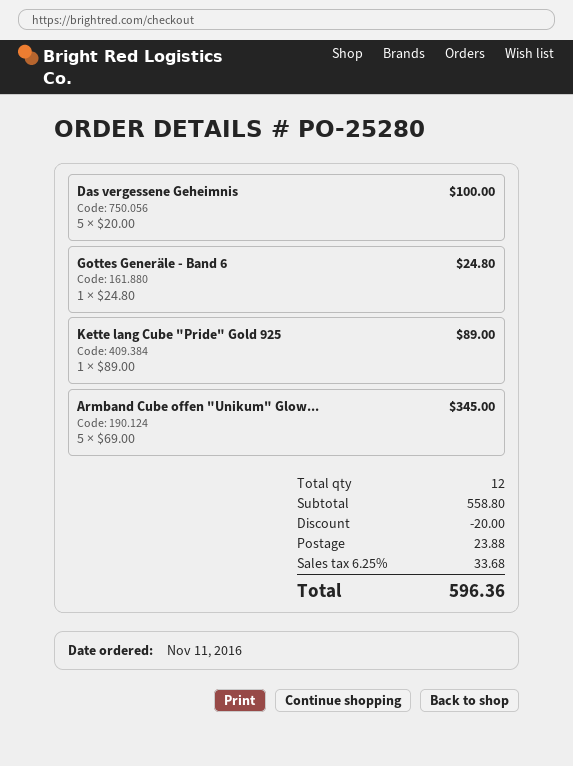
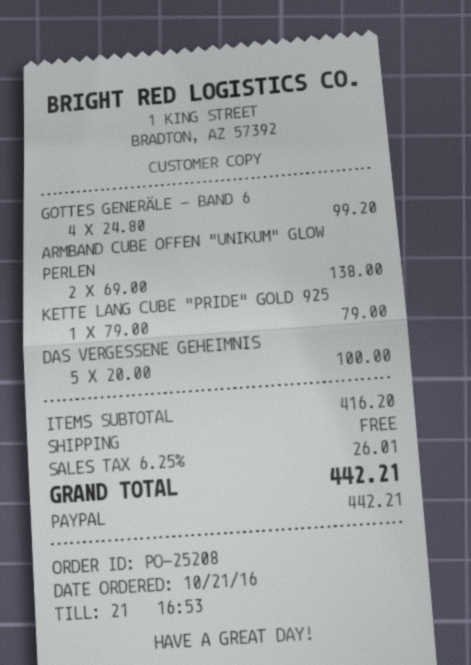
order number: PO-25280 -> PO-25208
order date: 2016-11-11 -> 2016-10-21
Gottes Generäle - Band 6: 1 x 24.80 = 24.80 -> 4 x 24.80 = 99.20
Kette lang Cube "Pride" Gold 925: 1 x 89.00 = 89.00 -> 1 x 79.00 = 79.00
Armband Cube offen "Unikum" Glow...: 5 x 69.00 = 345.00 -> 2 x 69.00 = 138.00
subtotal: 558.80 -> 416.20
discount: 20.00 -> none
shipping: 23.88 -> 0.00
tax: 6.25% = 33.68 -> 6.25% = 26.01
total: 596.36 -> 442.21

